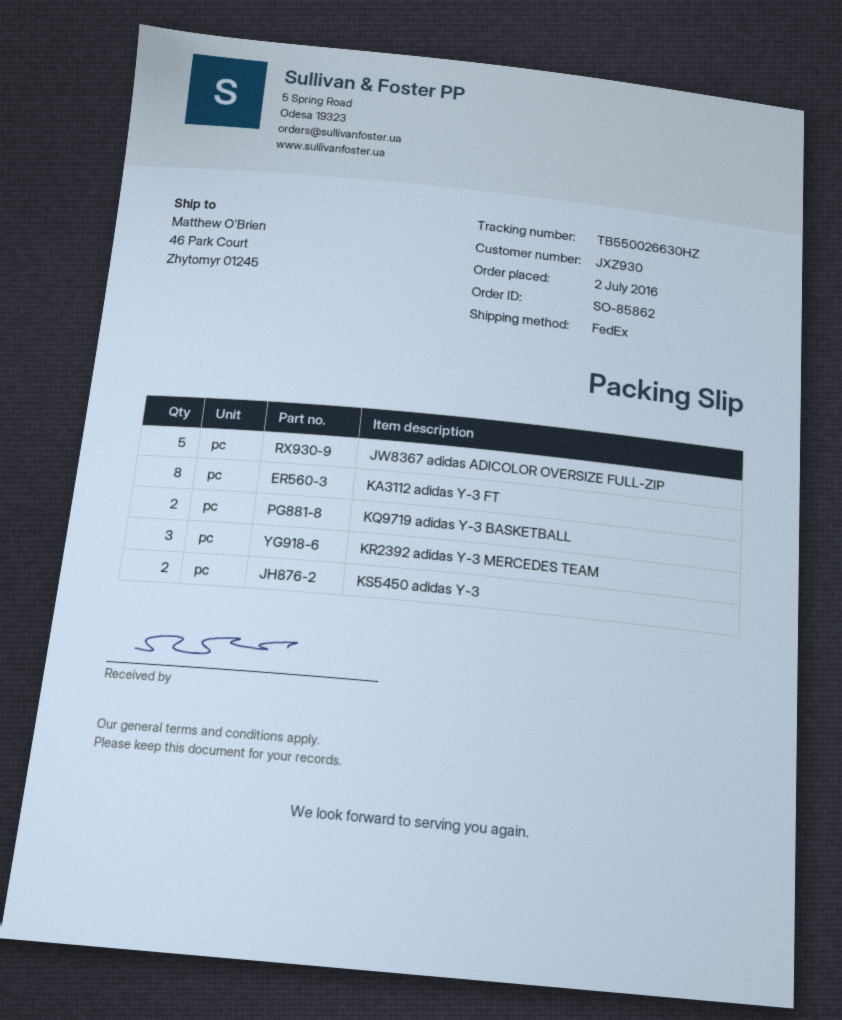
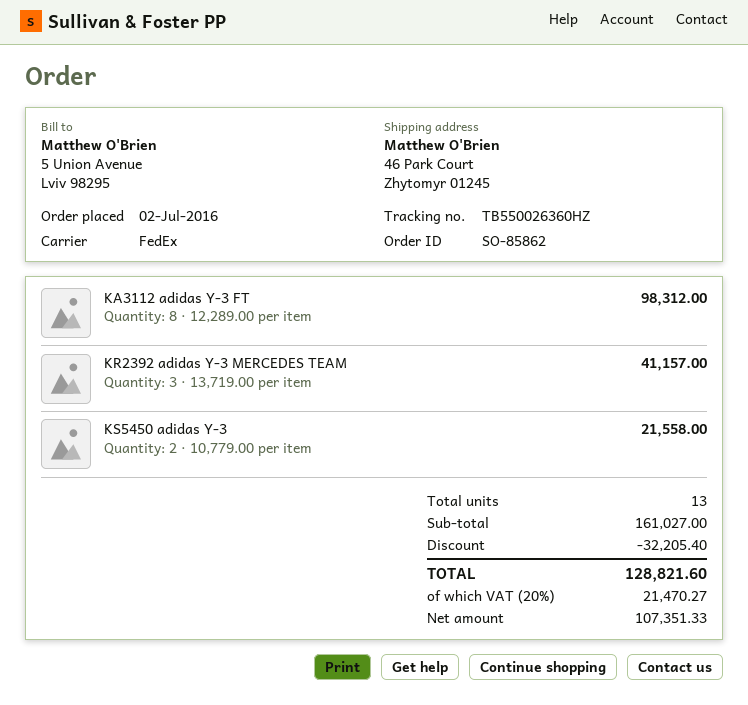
tracking number: TB550026630HZ -> TB550026360HZ
JW8367 adidas ADICOLOR OVERSIZE FULL-ZIP: 5 -> none
KQ9719 adidas Y-3 BASKETBALL: 2 -> none

